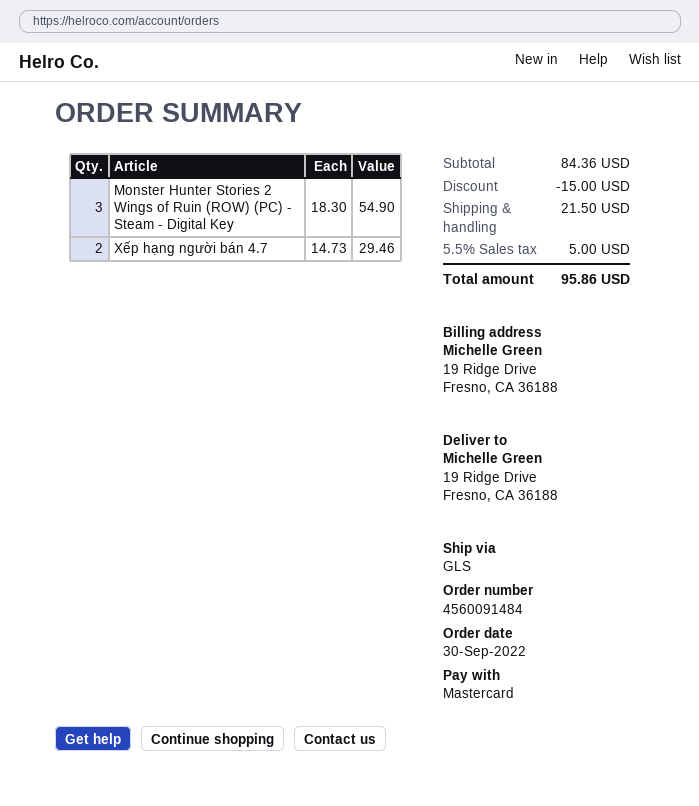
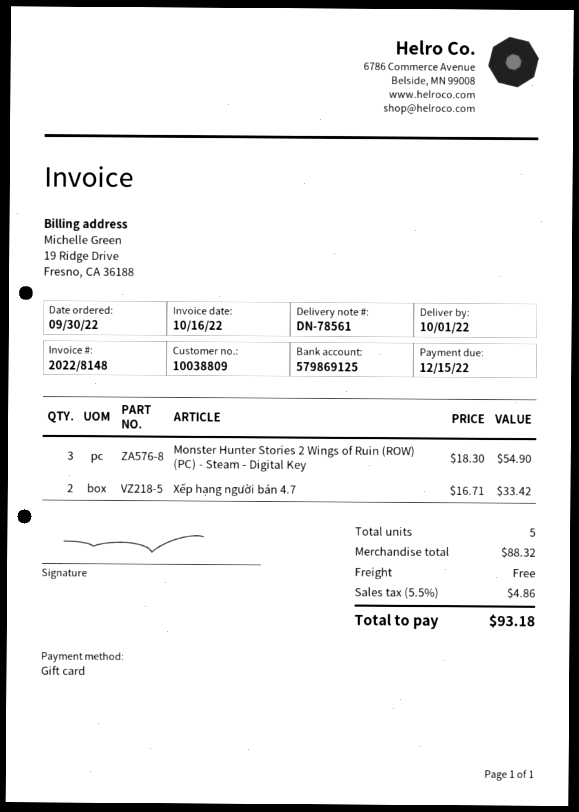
payment method: Mastercard -> gift card
Xếp hạng người bán 4.7: 2 x 14.73 = 29.46 -> 2 x 16.71 = 33.42
subtotal: 84.36 -> 88.32
discount: 15.00 -> none
shipping: 21.50 -> 0.00
tax: 5.5% = 5.00 -> 5.5% = 4.86
total: 95.86 -> 93.18

